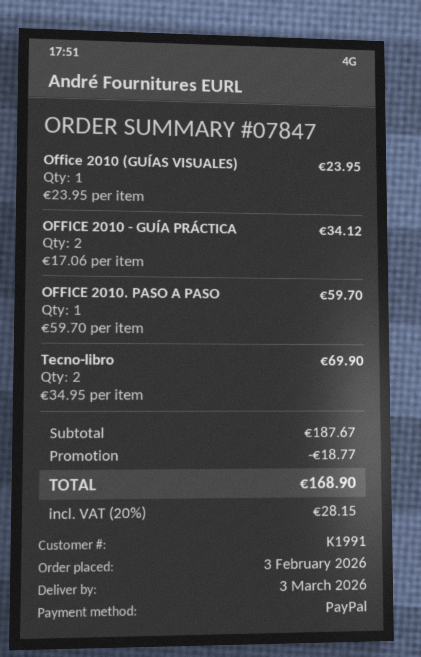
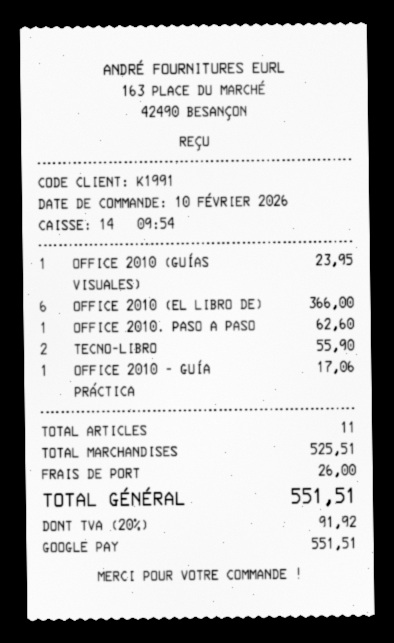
order date: 2026-02-03 -> 2026-02-10
payment method: PayPal -> Google Pay
OFFICE 2010 - GUÍA PRÁCTICA: 2 for 34.12 -> 1 for 17.06
OFFICE 2010. PASO A PASO: 1 for 59.70 -> 1 for 62.60
Tecno-libro: 2 for 69.90 -> 2 for 55.90
OFFICE 2010 (EL LIBRO DE): none -> 6 for 366.00
subtotal: 187.67 -> 525.51
discount: 18.77 -> none
shipping: none -> 26.00
tax: 20% = 28.15 -> 20% = 91.92
total: 168.90 -> 551.51

